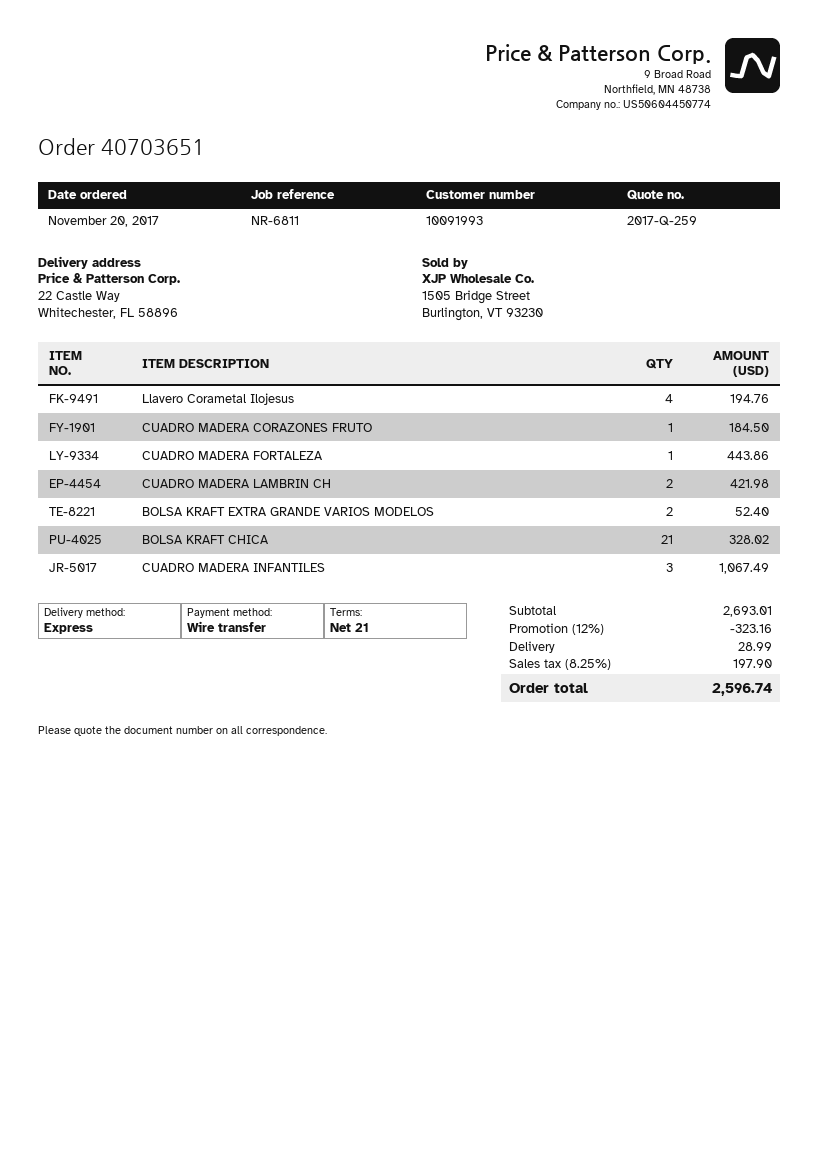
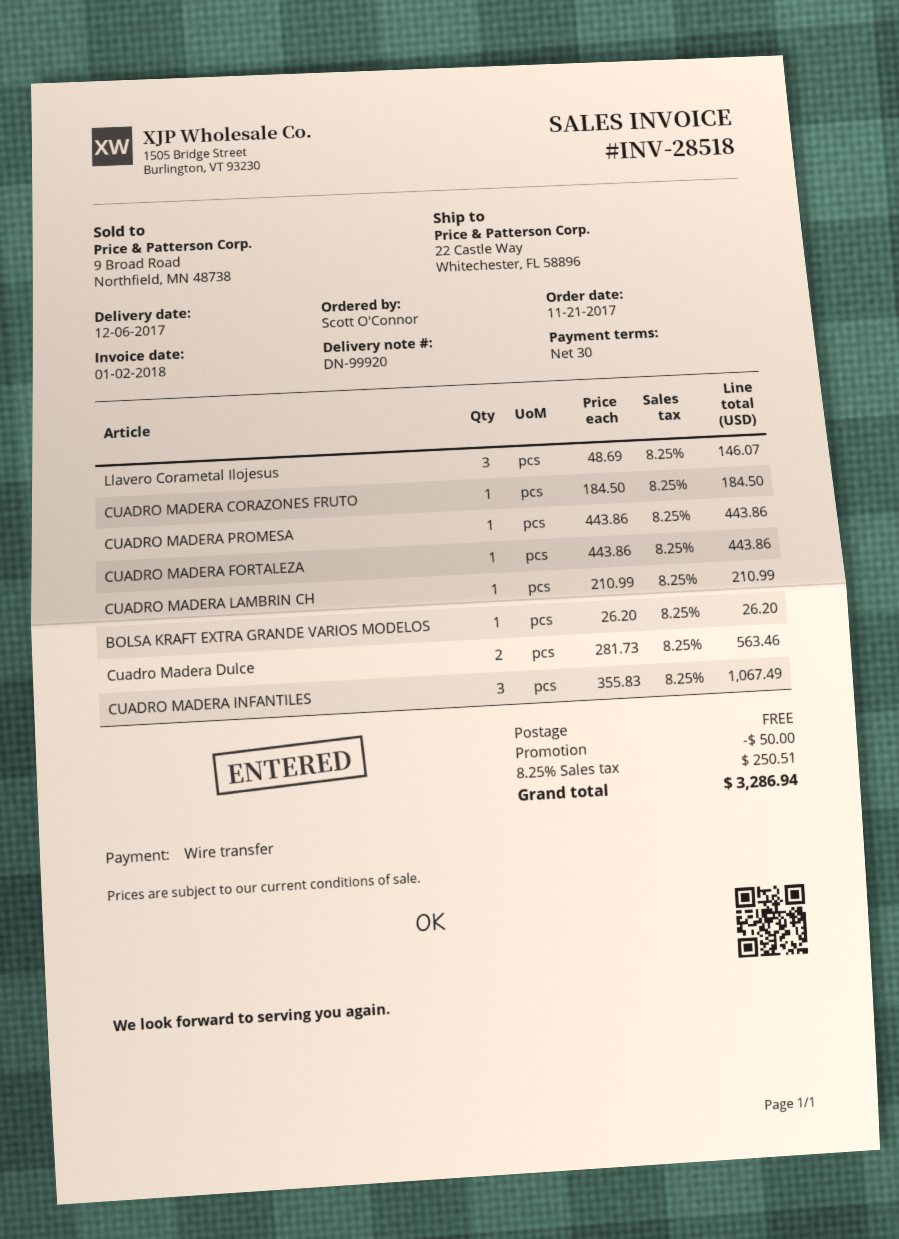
order date: 2017-11-20 -> 2017-11-21
payment terms: 21 days -> 30 days
Llavero Corametal Ilojesus: 4 for 194.76 -> 3 for 146.07
CUADRO MADERA LAMBRIN CH: 2 for 421.98 -> 1 for 210.99
BOLSA KRAFT EXTRA GRANDE VARIOS MODELOS: 2 for 52.40 -> 1 for 26.20
BOLSA KRAFT CHICA: 21 for 328.02 -> none
CUADRO MADERA PROMESA: none -> 1 for 443.86
Cuadro Madera Dulce: none -> 2 for 563.46
discount: 323.16 -> 50.00
shipping: 28.99 -> 0.00
tax: 8.25% = 197.90 -> 8.25% = 250.51
total: 2596.74 -> 3286.94

